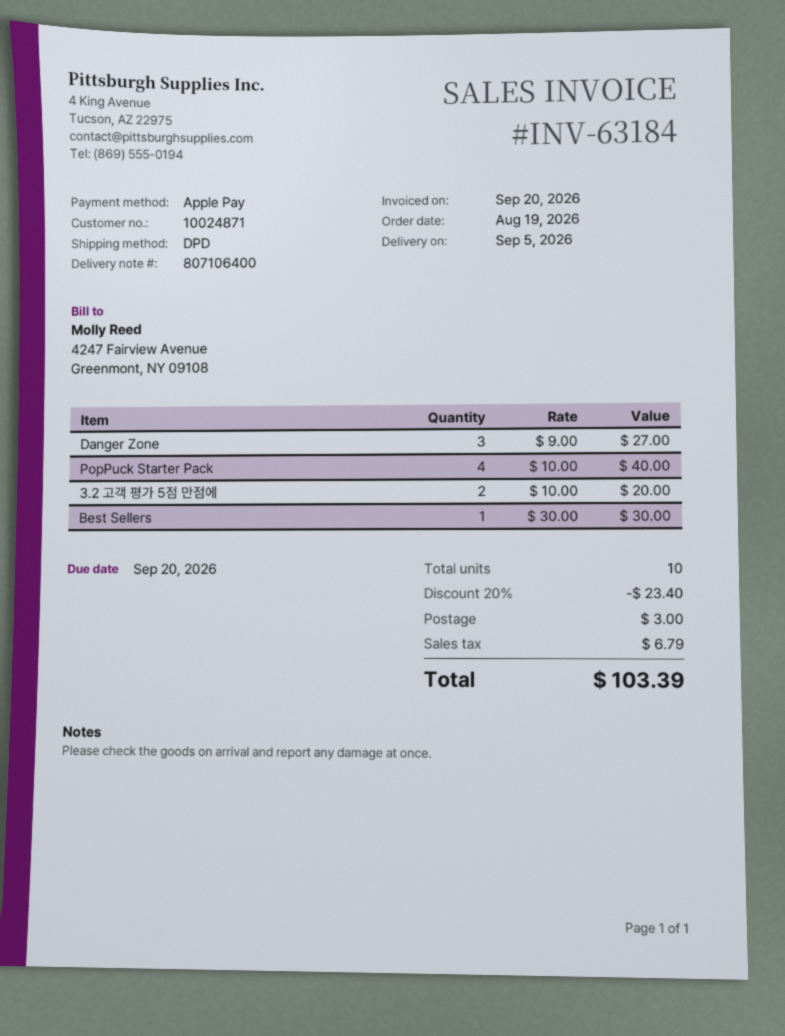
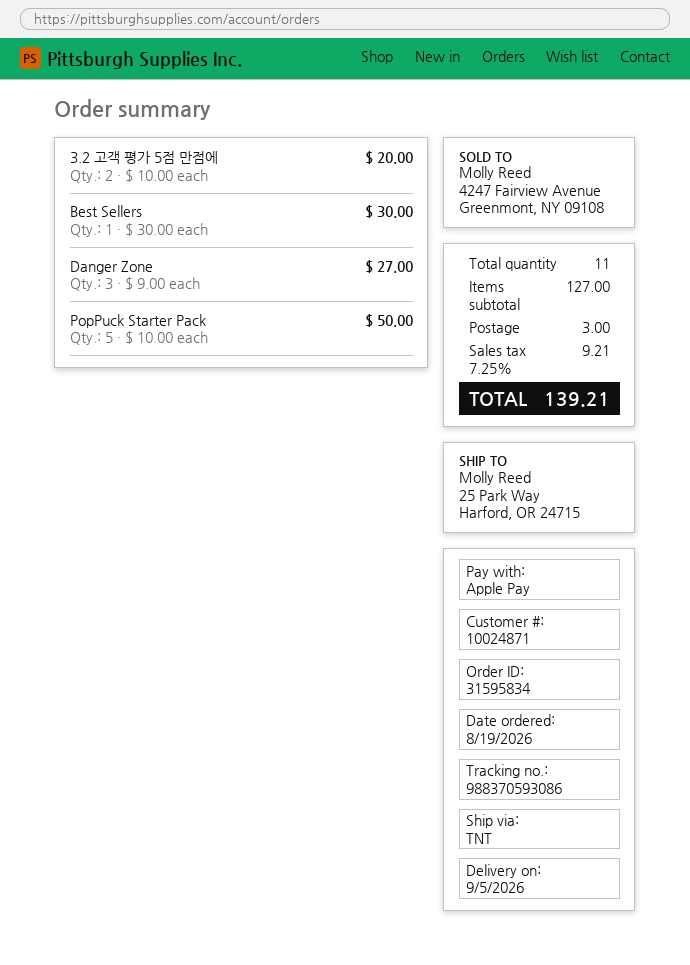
shipping method: DPD -> TNT
PopPuck Starter Pack: 4 x 10.00 = 40.00 -> 5 x 10.00 = 50.00
total quantity: 10 -> 11
discount: 20% = 23.40 -> none
tax: 6.79 -> 9.21
total: 103.39 -> 139.21

